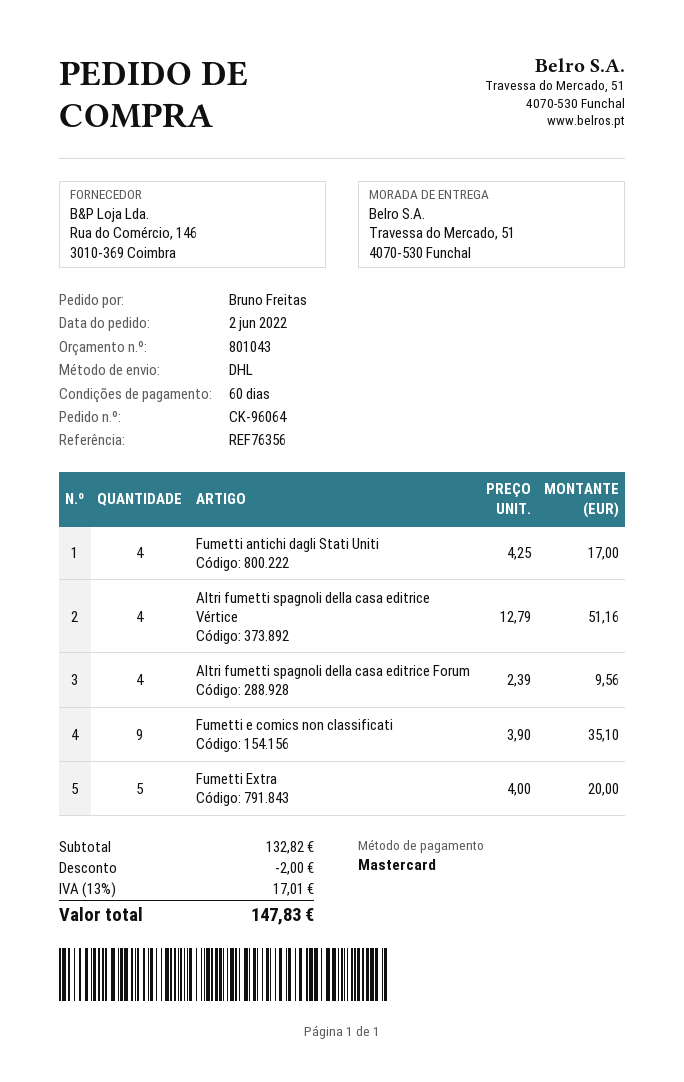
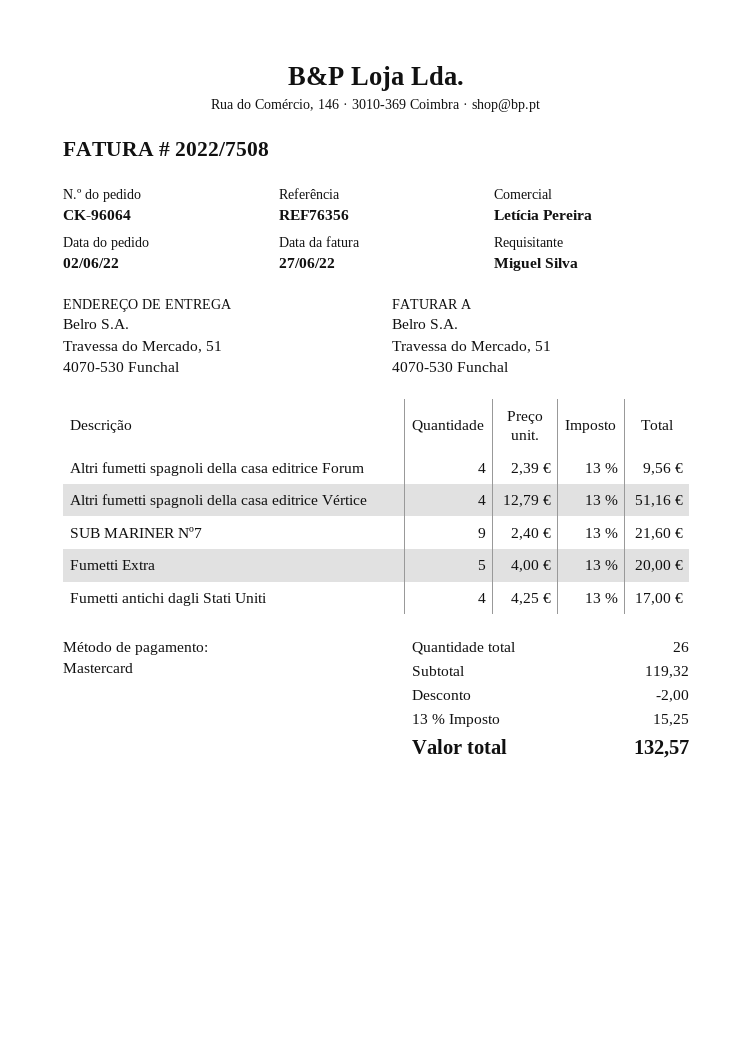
ordered by: Bruno Freitas -> Miguel Silva
Fumetti e comics non classificati: 9 x 3.90 = 35.10 -> none
SUB MARINER Nº7: none -> 9 x 2.40 = 21.60
subtotal: 132.82 -> 119.32
tax: 13% = 17.01 -> 13% = 15.25
total: 147.83 -> 132.57

